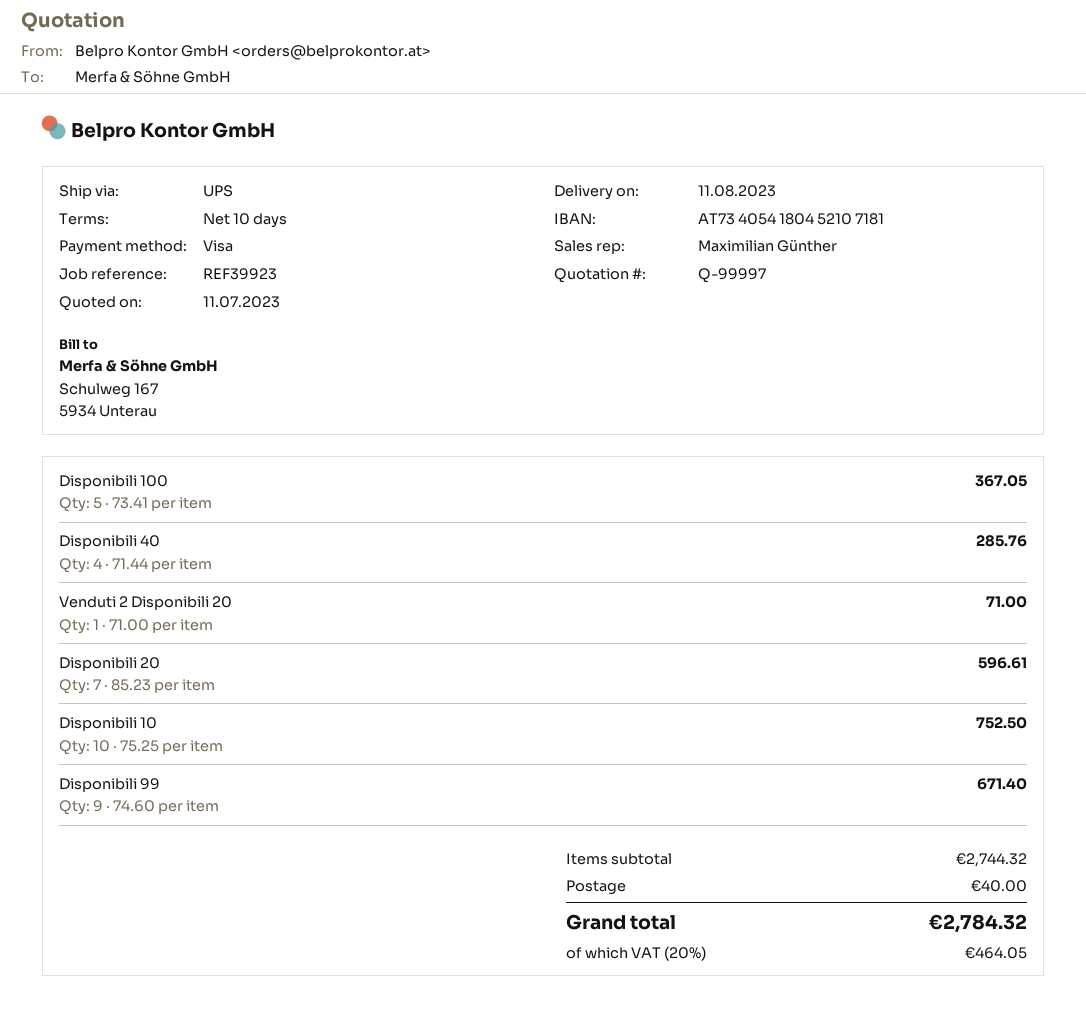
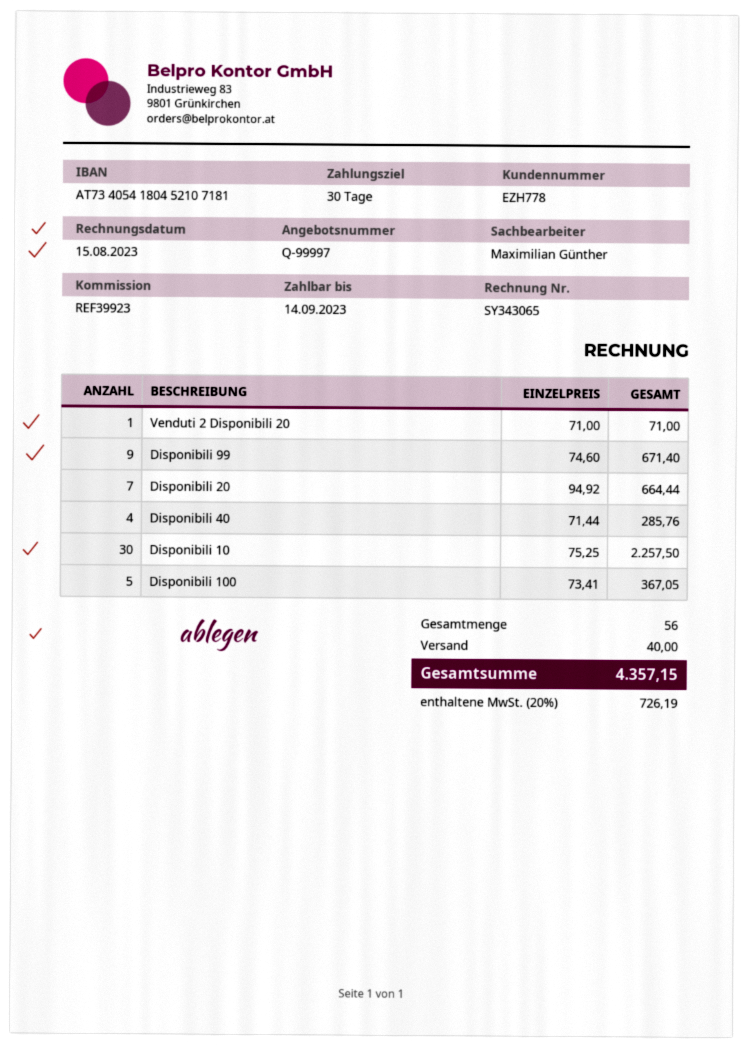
payment terms: 10 days -> 30 days
Disponibili 20: 7 x 85.23 = 596.61 -> 7 x 94.92 = 664.44
Disponibili 10: 10 x 75.25 = 752.50 -> 30 x 75.25 = 2257.50
tax: 20% = 464.05 -> 20% = 726.19
total: 2784.32 -> 4357.15

